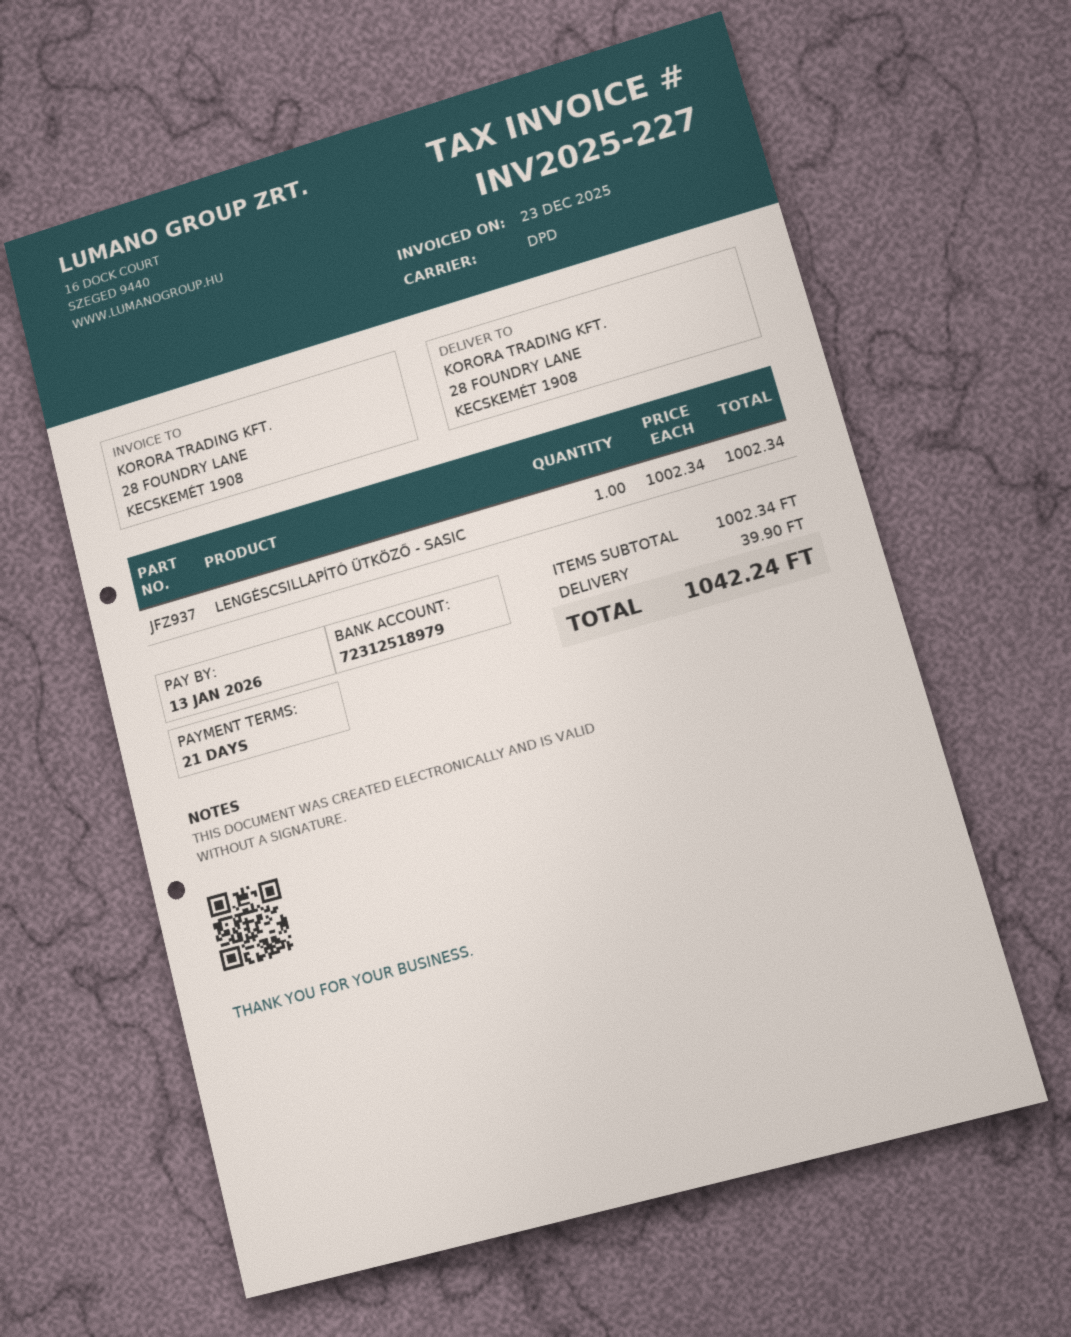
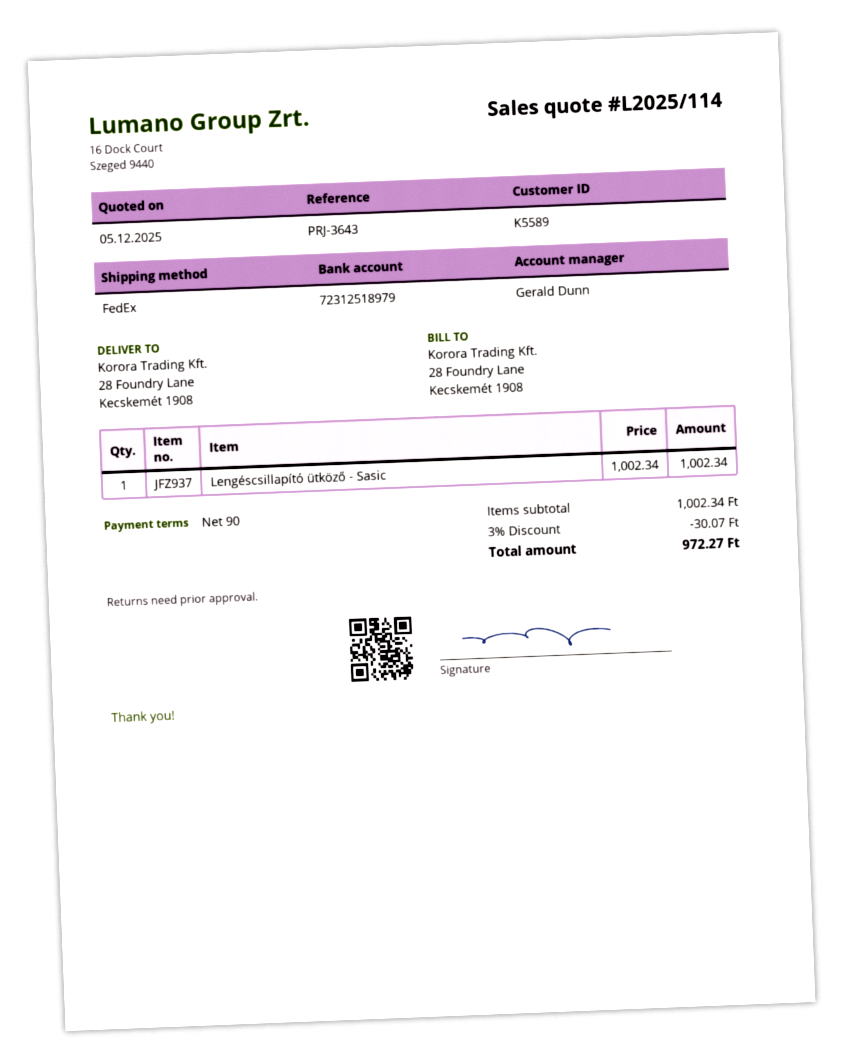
payment terms: 21 days -> 90 days
shipping method: DPD -> FedEx
discount: none -> 3% = 30.07
shipping: 39.90 -> none
total: 1042.24 -> 972.27

